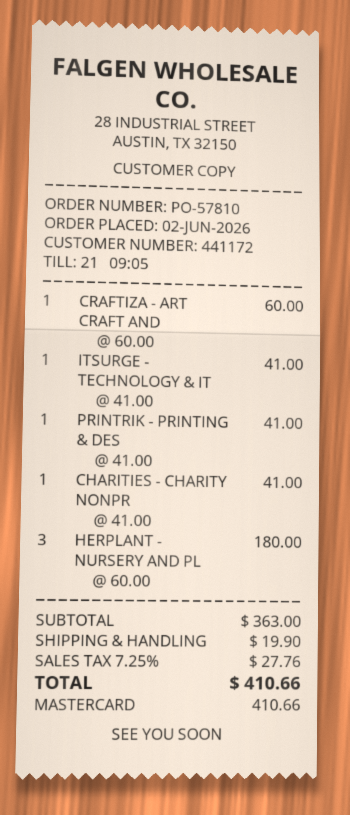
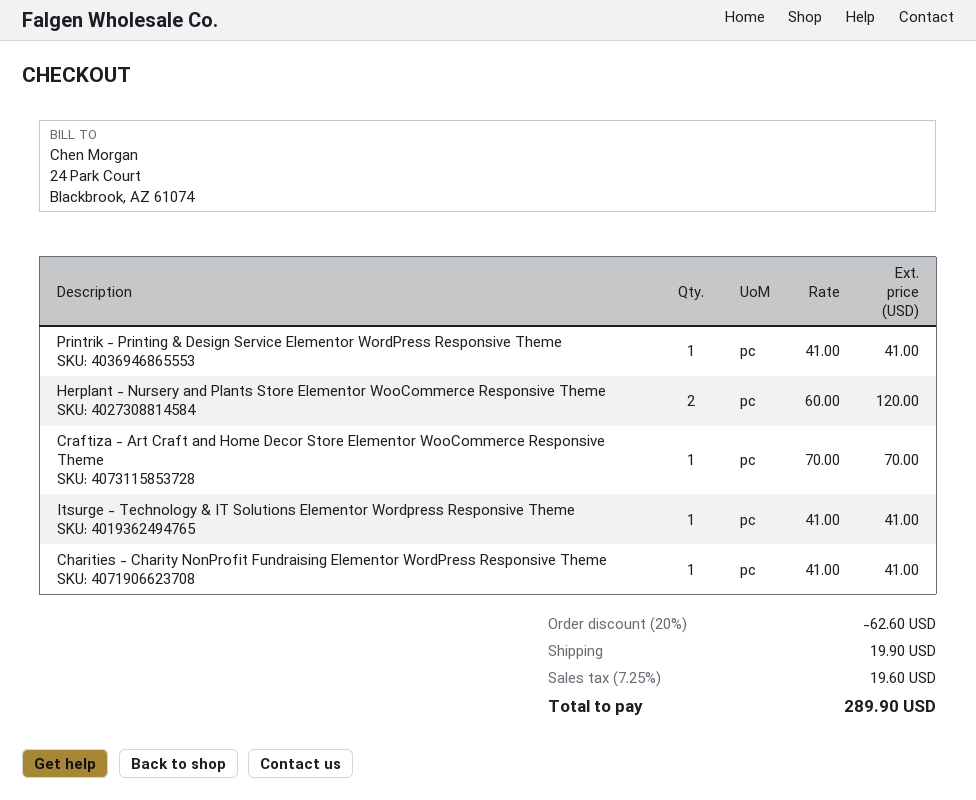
CRAFTIZA - ART CRAFT AND: 1 x 60.00 = 60.00 -> 1 x 70.00 = 70.00
HERPLANT - NURSERY AND PL: 3 x 60.00 = 180.00 -> 2 x 60.00 = 120.00
discount: none -> 20% = 62.60
tax: 7.25% = 27.76 -> 7.25% = 19.60
total: 410.66 -> 289.90

